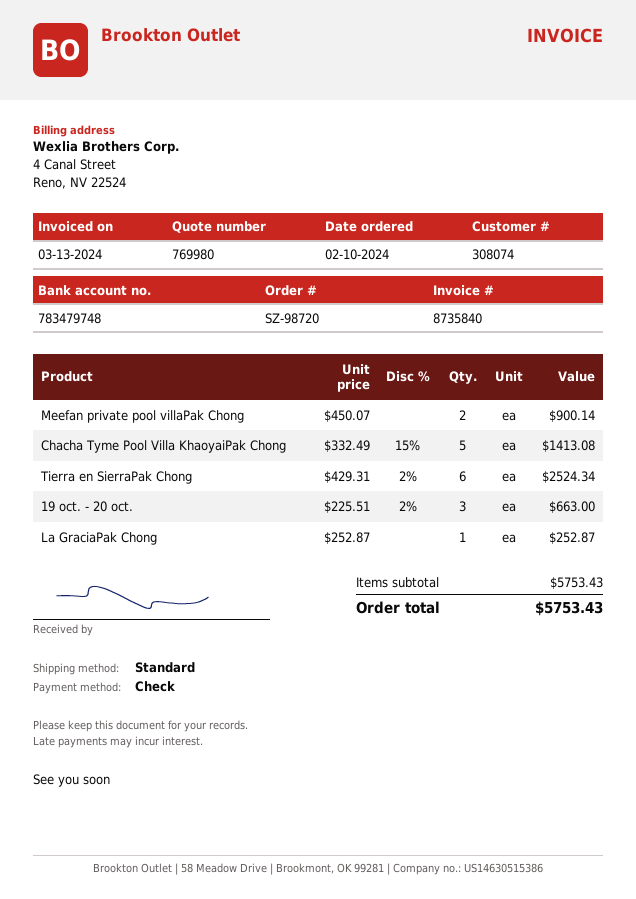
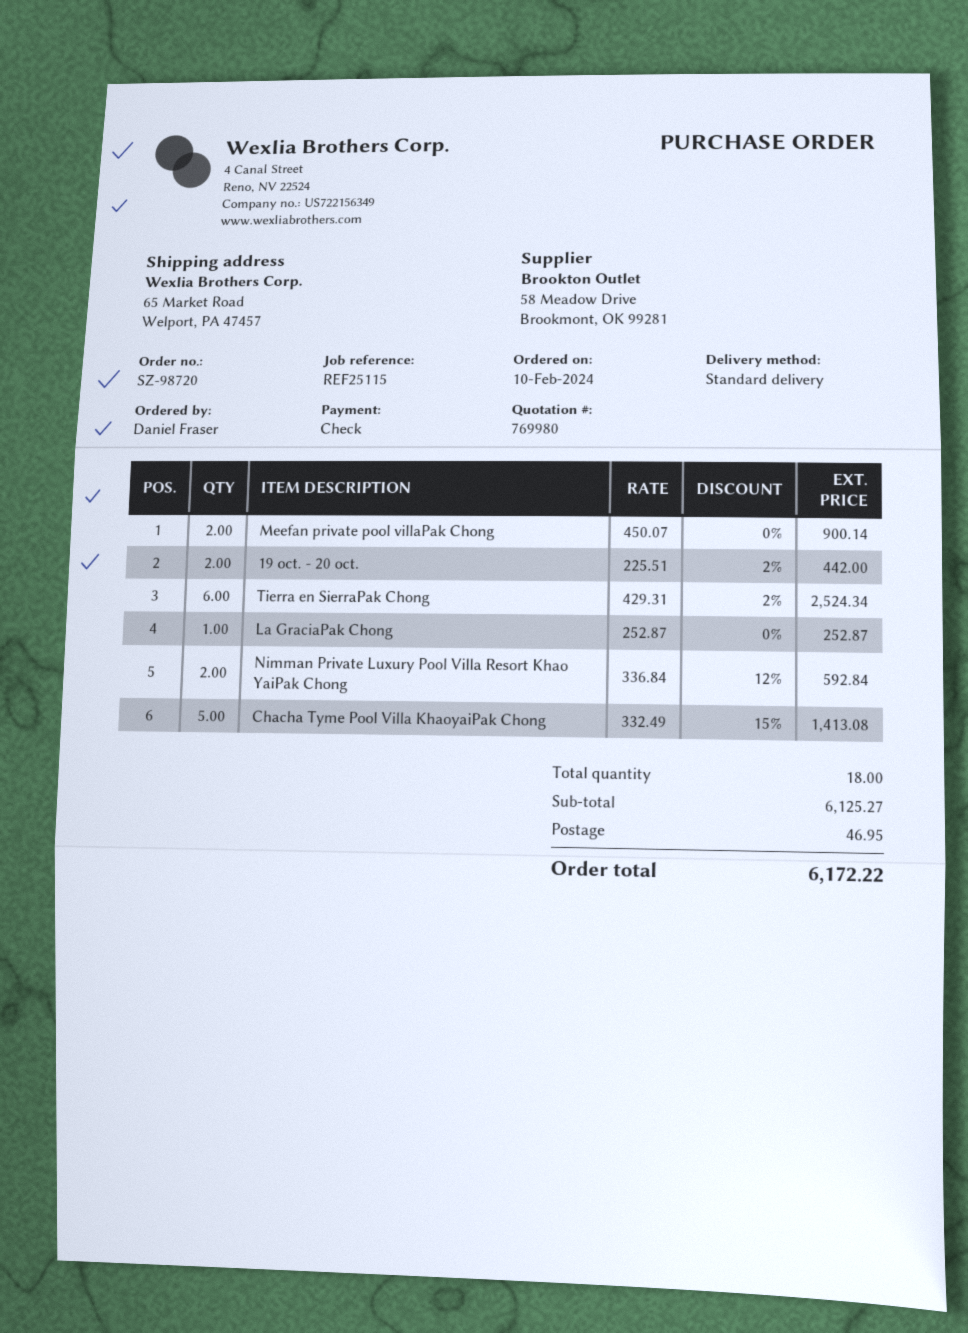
19 oct. - 20 oct.: 3 x 225.51 - 2% = 663.00 -> 2 x 225.51 - 2% = 442.00
Nimman Private Luxury Pool Villa Resort Khao YaiPak Chong: none -> 2 x 336.84 - 12% = 592.84
subtotal: 5753.43 -> 6125.27
shipping: none -> 46.95
total: 5753.43 -> 6172.22

